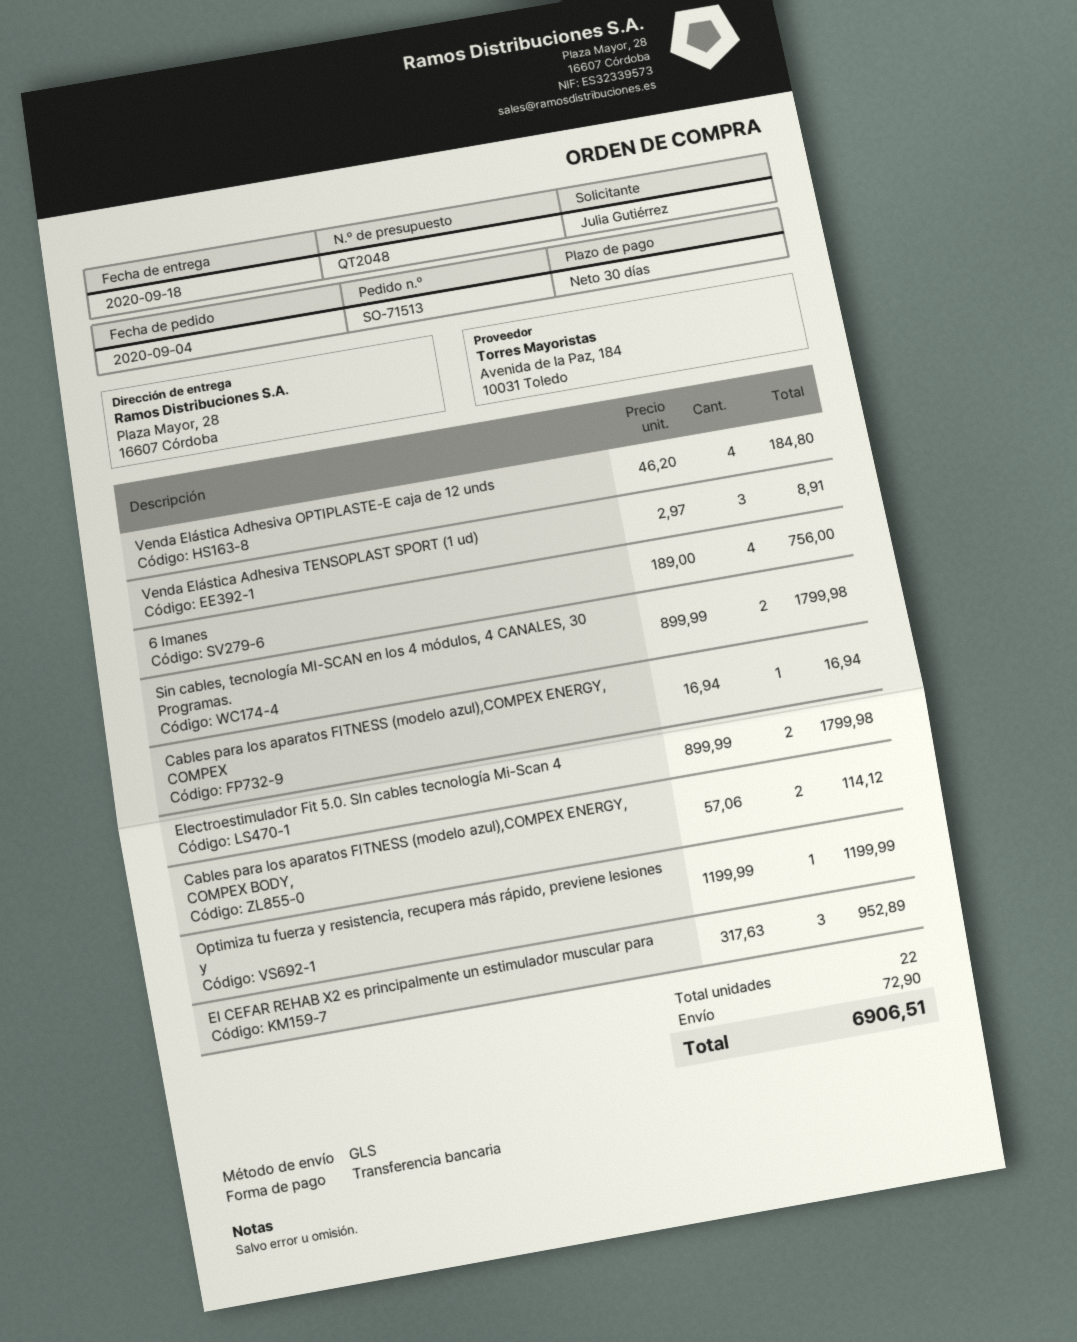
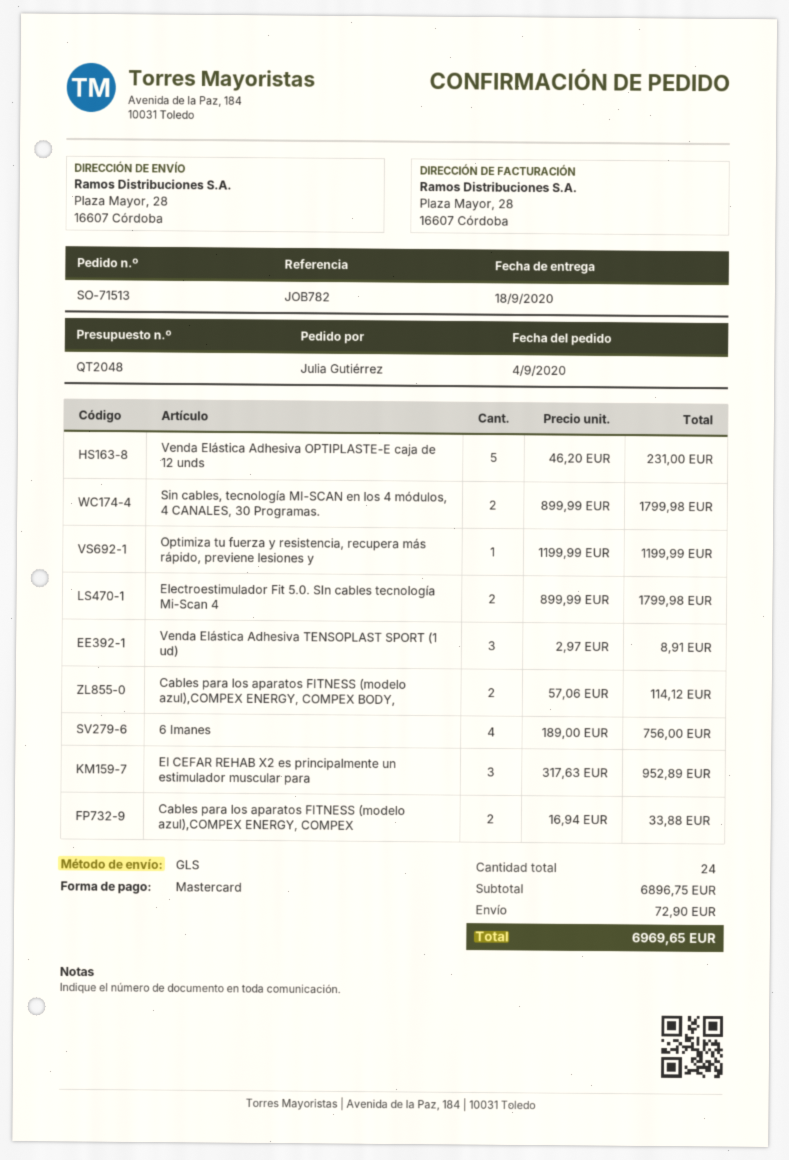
payment method: bank transfer -> Mastercard
Venda Elástica Adhesiva OPTIPLASTE-E caja de 12 unds: 4 x 46.20 = 184.80 -> 5 x 46.20 = 231.00
Cables para los aparatos FITNESS (modelo azul),COMPEX ENERGY, COMPEX: 1 x 16.94 = 16.94 -> 2 x 16.94 = 33.88
total quantity: 22 -> 24
total: 6906.51 -> 6969.65

